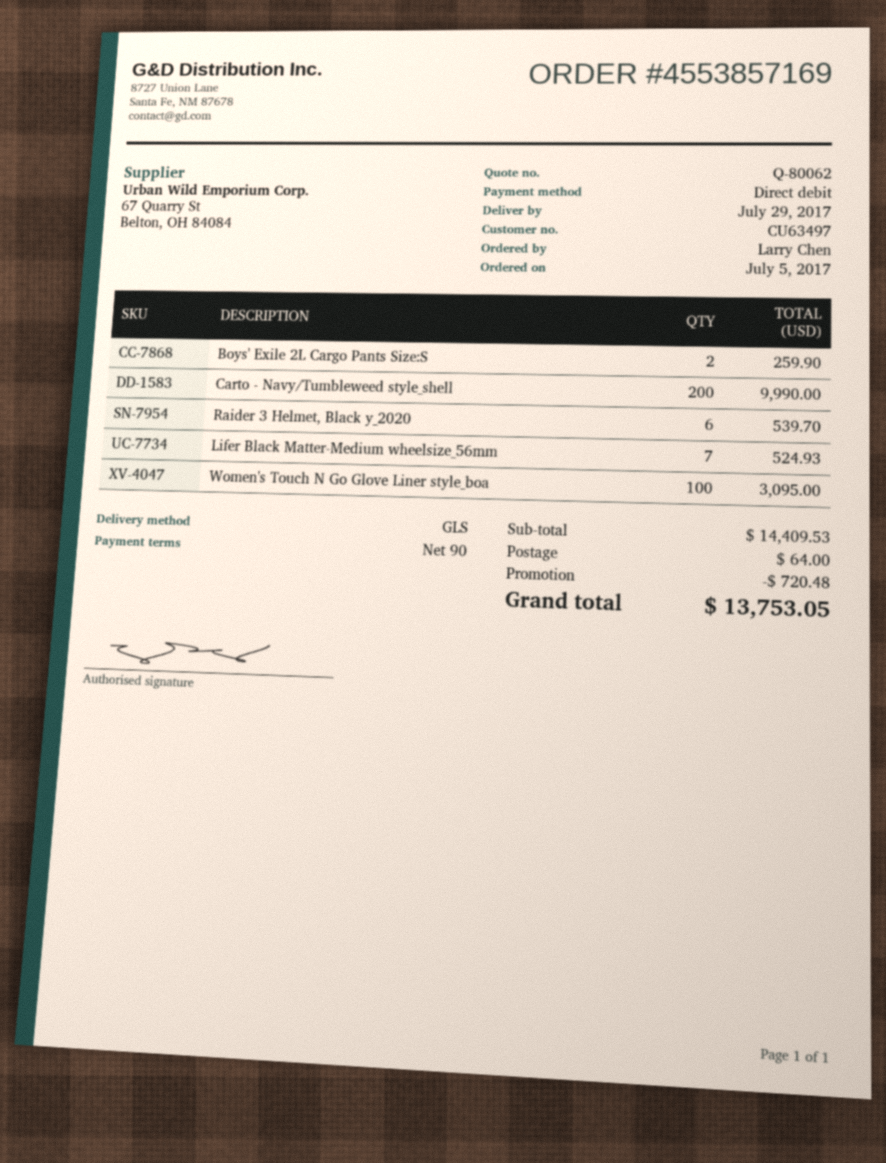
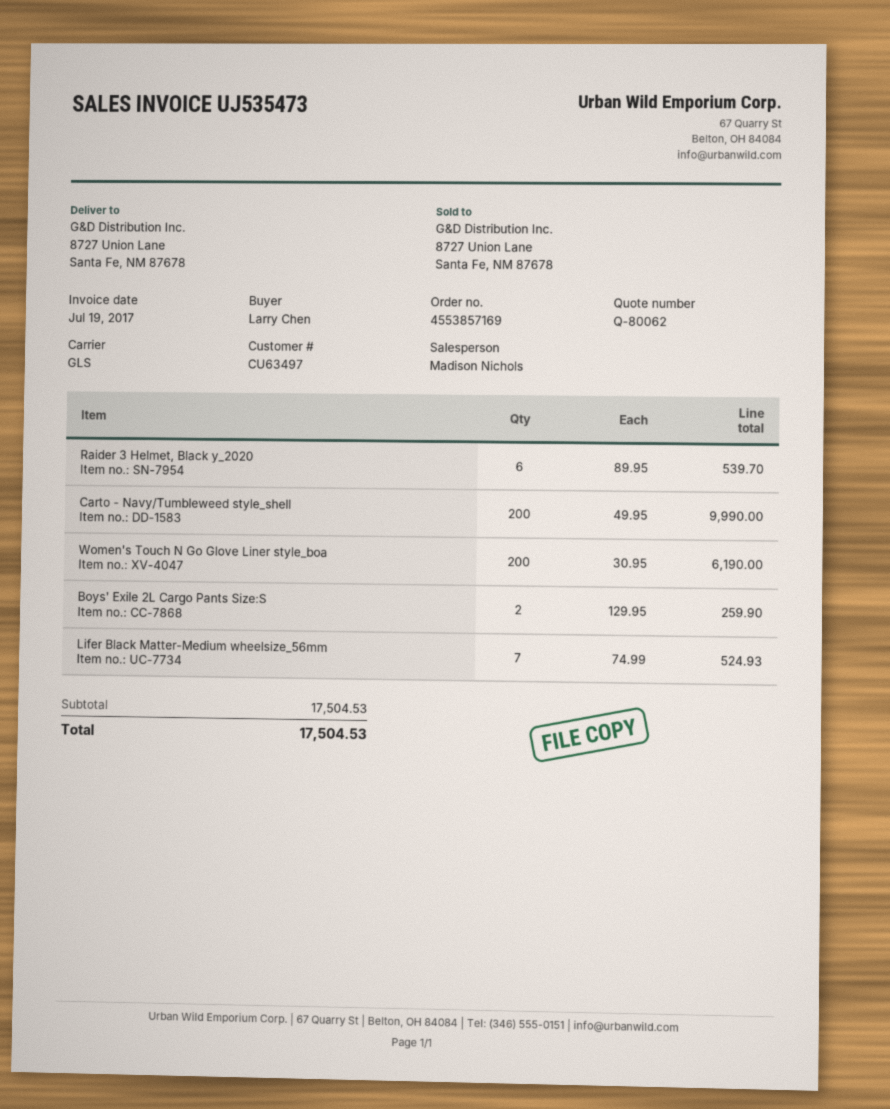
Women's Touch N Go Glove Liner style_boa: 100 for 3095.00 -> 200 for 6190.00
subtotal: 14409.53 -> 17504.53
discount: 720.48 -> none
shipping: 64.00 -> none
total: 13753.05 -> 17504.53

